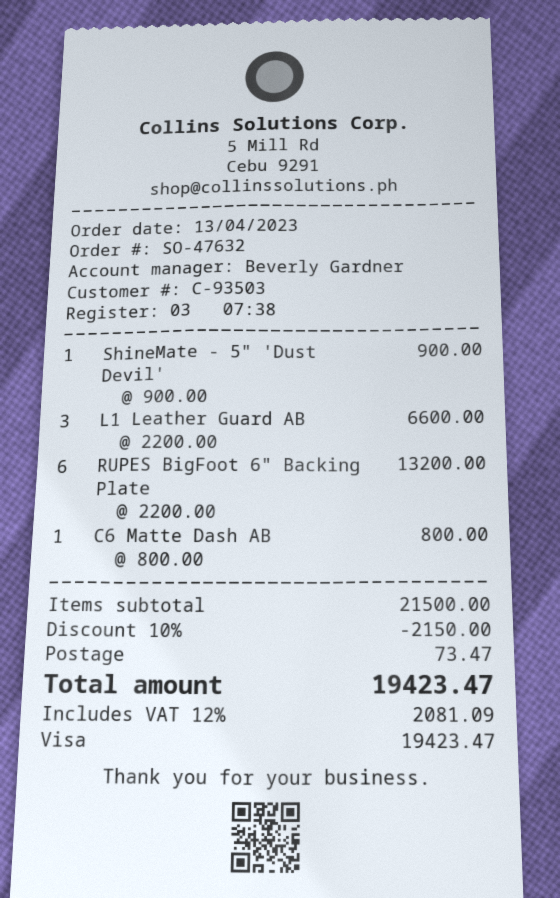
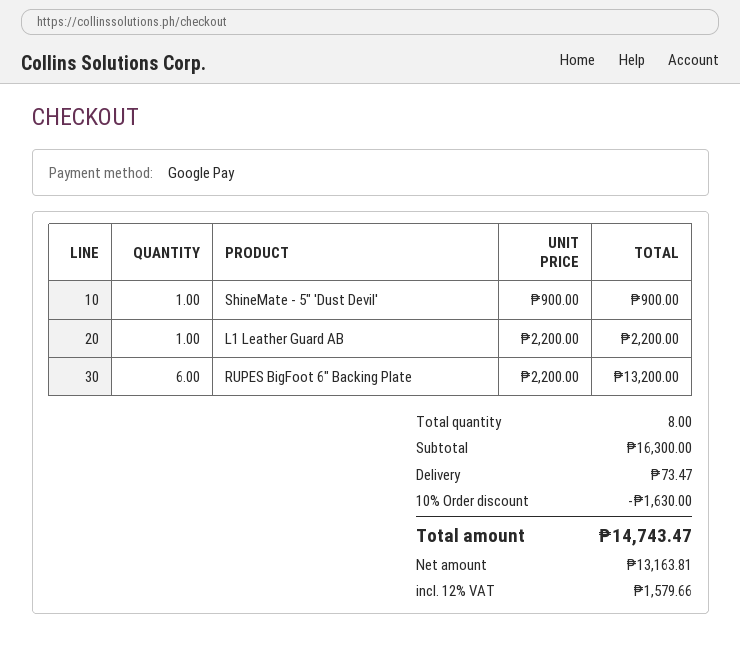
payment method: Visa -> Google Pay
L1 Leather Guard AB: 3 x 2200.00 = 6600.00 -> 1 x 2200.00 = 2200.00
C6 Matte Dash AB: 1 x 800.00 = 800.00 -> none
subtotal: 21500.00 -> 16300.00
discount: 10% = 2150.00 -> 10% = 1630.00
tax: 12% = 2081.09 -> 12% = 1579.66
total: 19423.47 -> 14743.47

